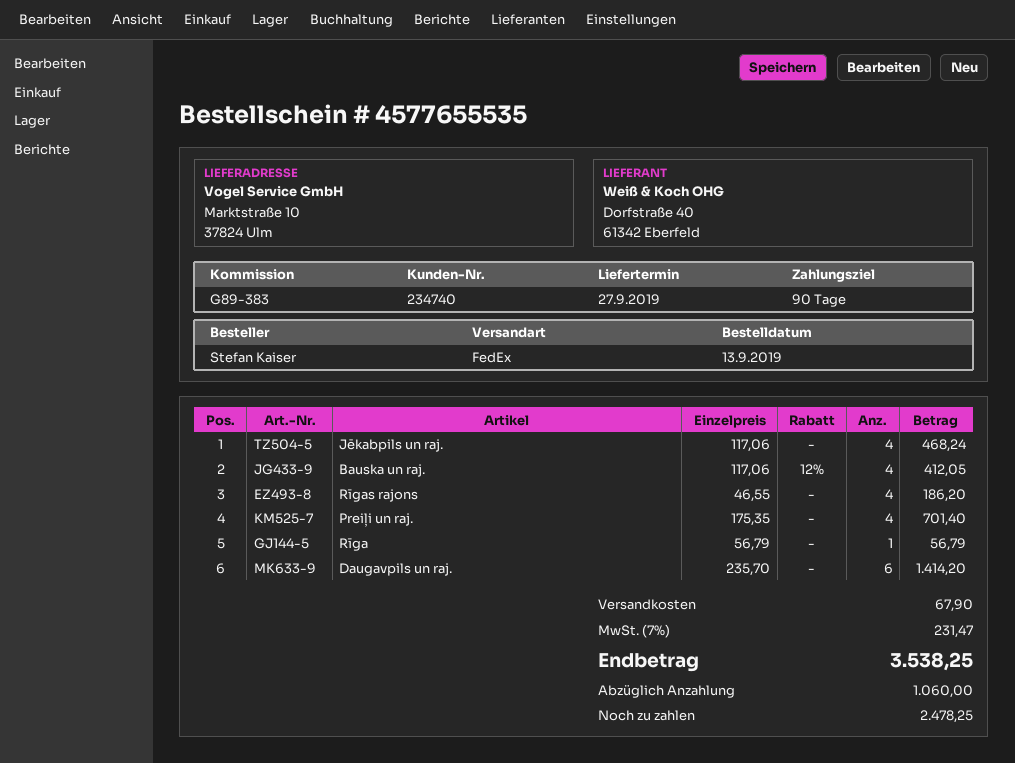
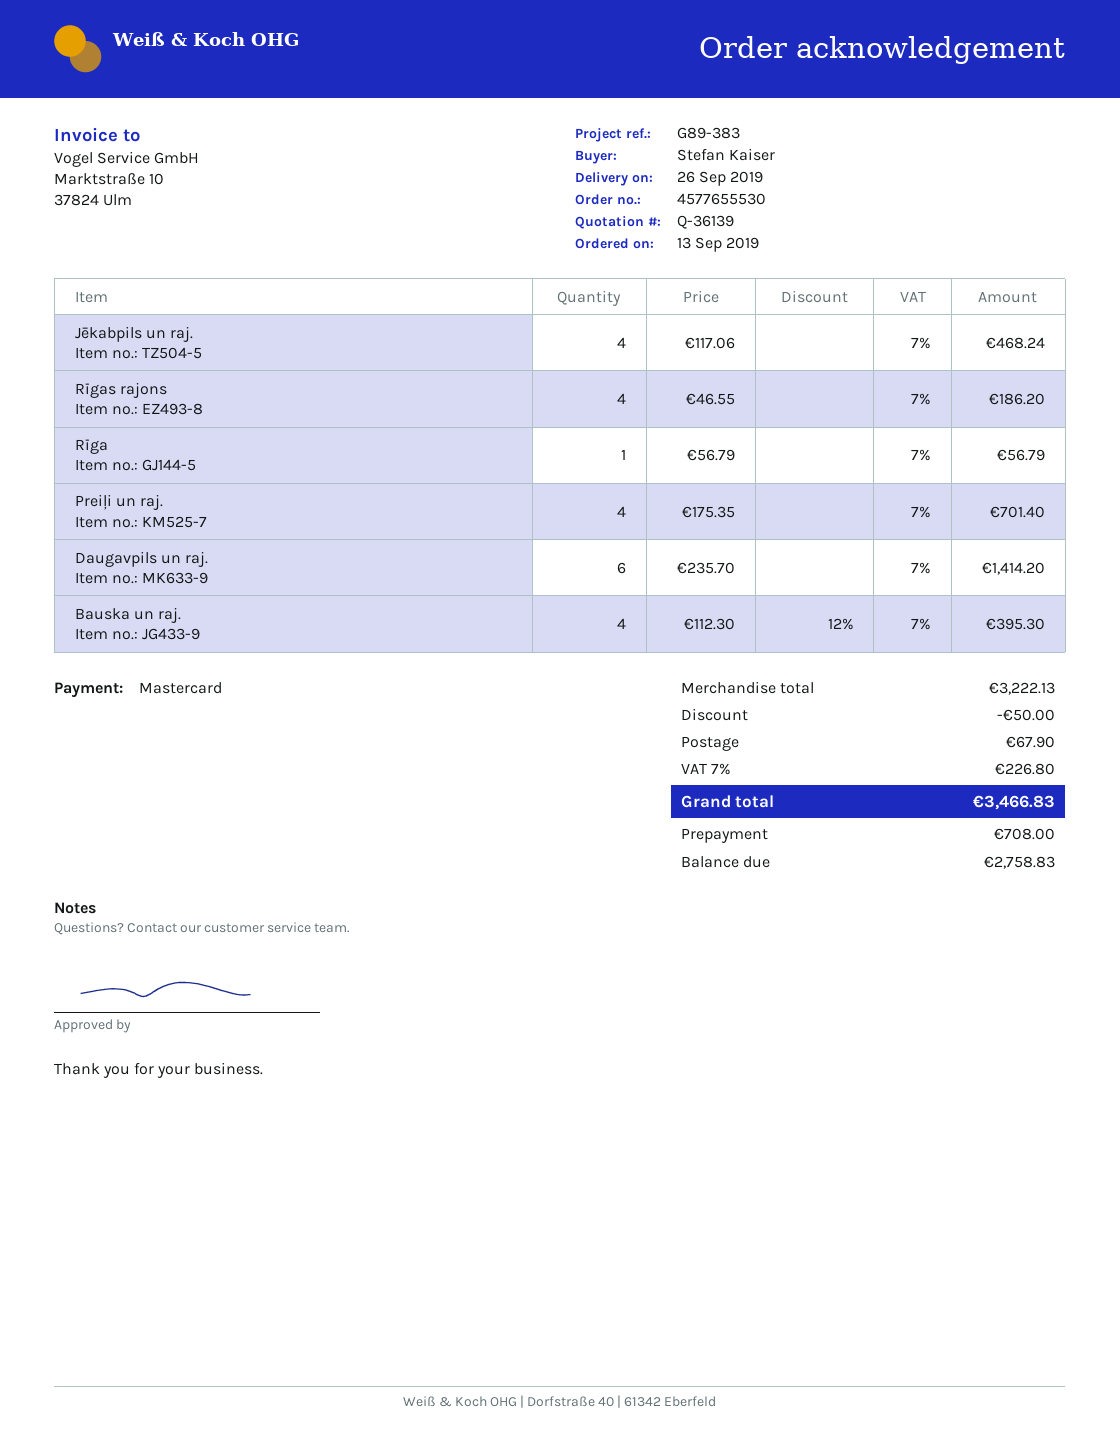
order number: 4577655535 -> 4577655530
delivery date: 2019-09-27 -> 2019-09-26
Bauska un raj.: 4 x 117.06 - 12% = 412.05 -> 4 x 112.30 - 12% = 395.30
discount: none -> 50.00
tax: 7% = 231.47 -> 7% = 226.80
total: 3538.25 -> 3466.83
deposit: 1060.00 -> 708.00
balance: 2478.25 -> 2758.83

